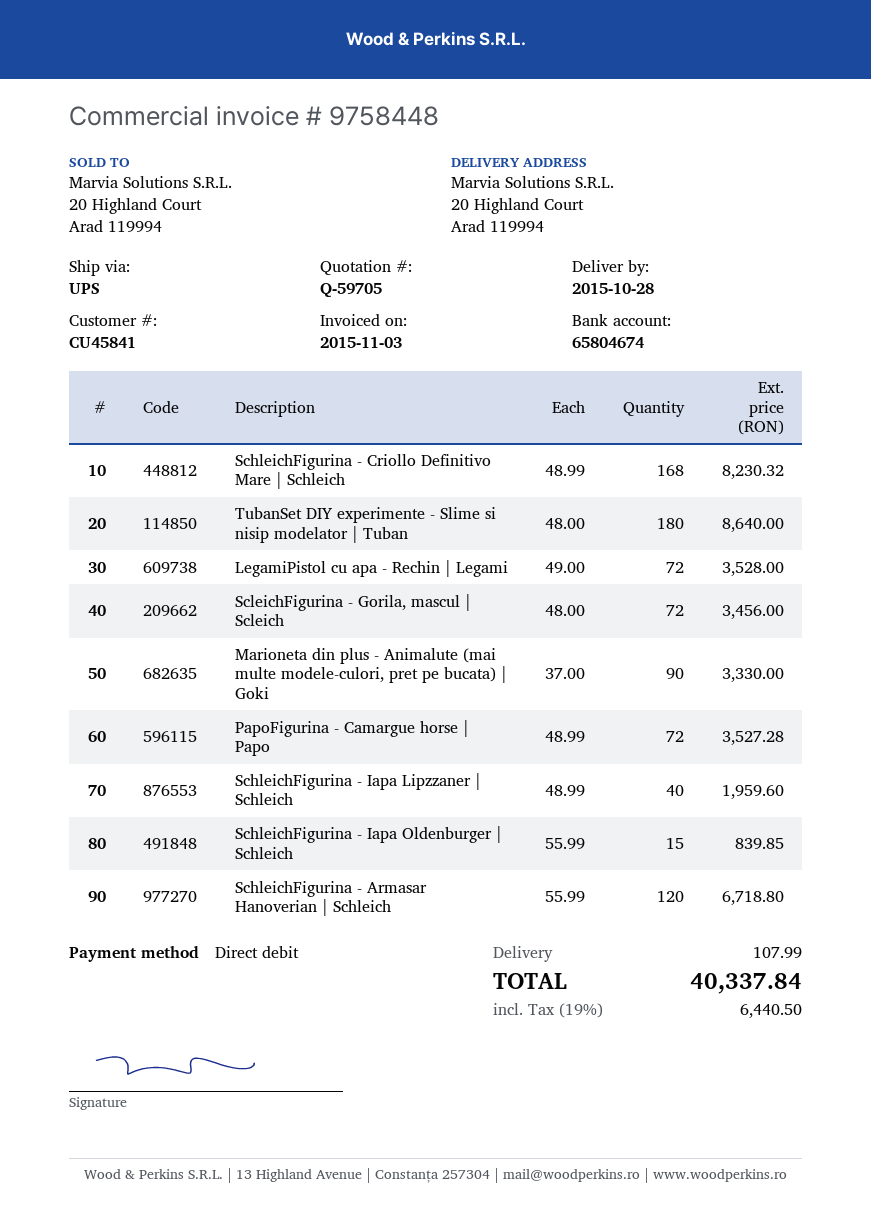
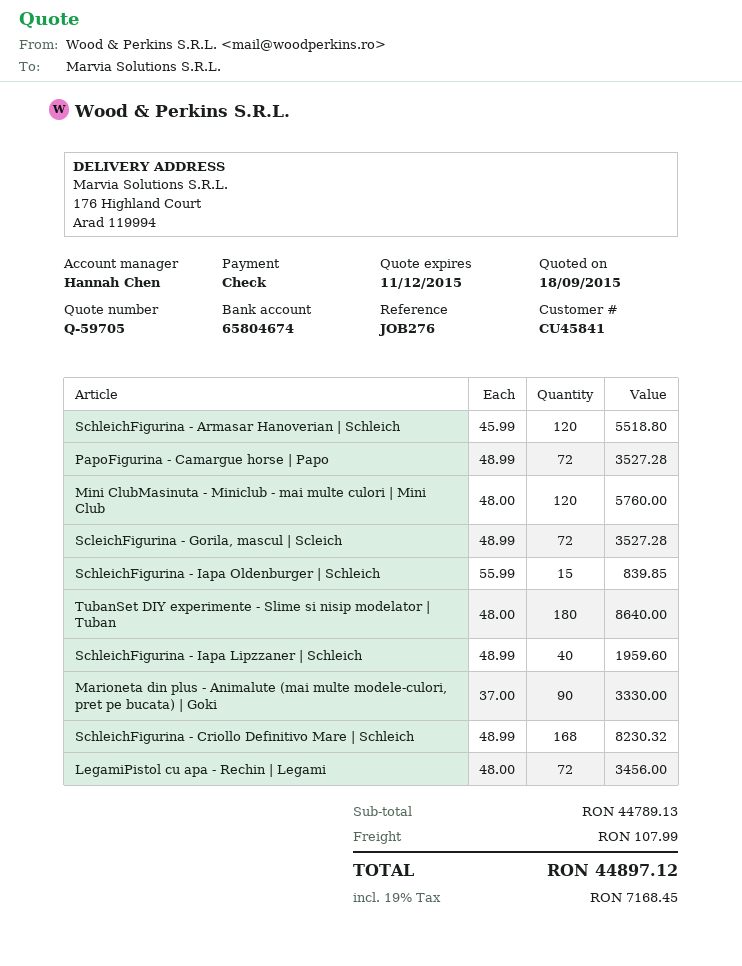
payment method: direct debit -> cheque
ship to: 20 Highland Court, Arad 119994 -> 176 Highland Court, Arad 119994
LegamiPistol cu apa - Rechin | Legami: 72 x 49.00 = 3528.00 -> 72 x 48.00 = 3456.00
ScleichFigurina - Gorila, mascul | Scleich: 72 x 48.00 = 3456.00 -> 72 x 48.99 = 3527.28
SchleichFigurina - Armasar Hanoverian | Schleich: 120 x 55.99 = 6718.80 -> 120 x 45.99 = 5518.80
Mini ClubMasinuta - Miniclub - mai multe culori | Mini Club: none -> 120 x 48.00 = 5760.00
tax: 19% = 6440.50 -> 19% = 7168.45
total: 40337.84 -> 44897.12

